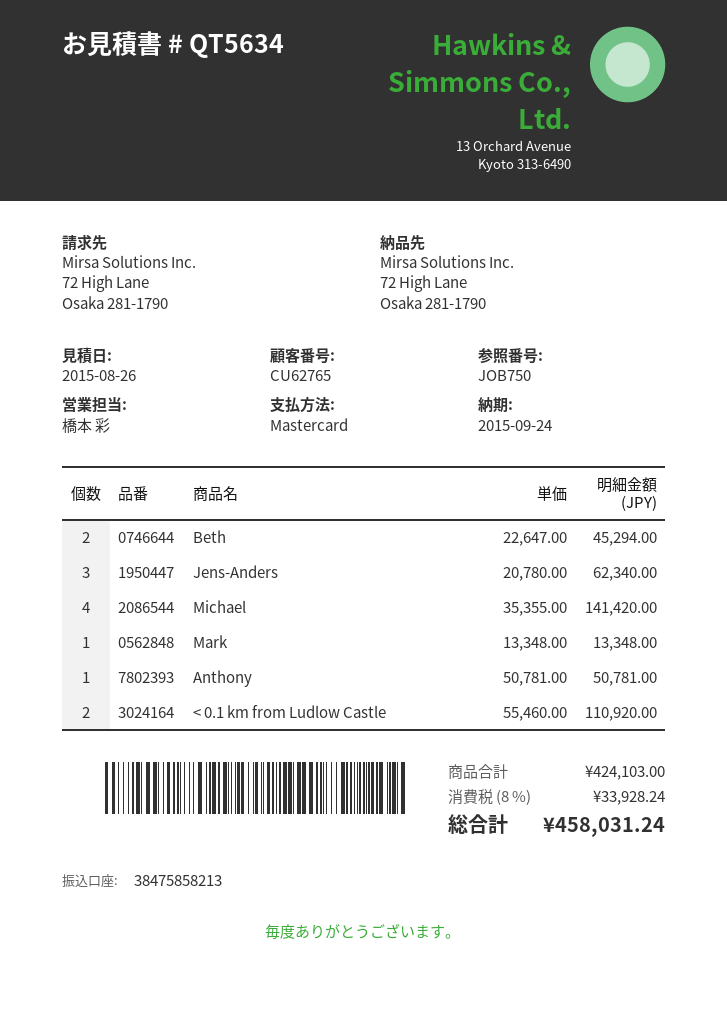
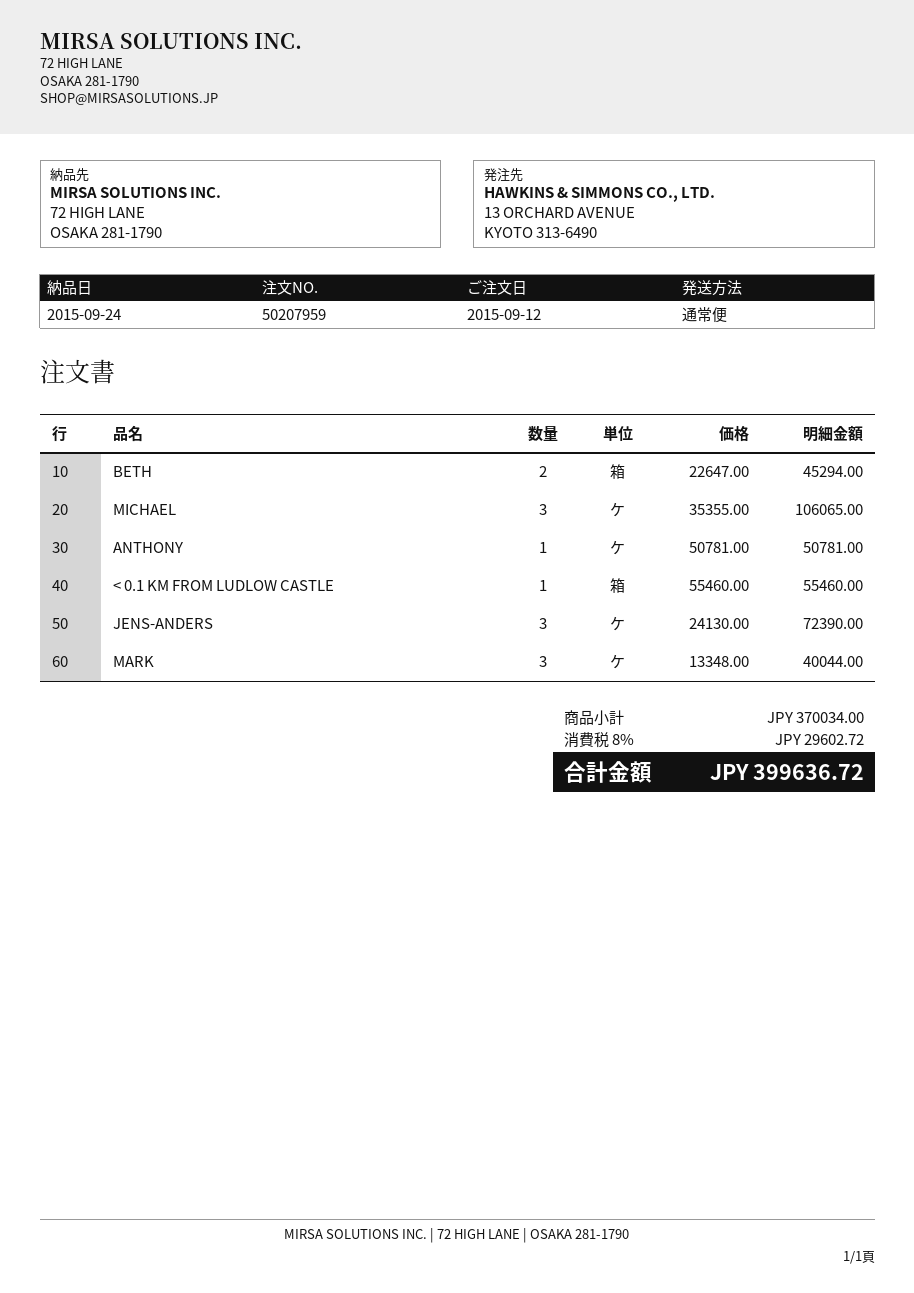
Jens-Anders: 3 x 20780.00 = 62340.00 -> 3 x 24130.00 = 72390.00
Michael: 4 x 35355.00 = 141420.00 -> 3 x 35355.00 = 106065.00
Mark: 1 x 13348.00 = 13348.00 -> 3 x 13348.00 = 40044.00
< 0.1 km from Ludlow Castle: 2 x 55460.00 = 110920.00 -> 1 x 55460.00 = 55460.00
subtotal: 424103.00 -> 370034.00
tax: 8% = 33928.24 -> 8% = 29602.72
total: 458031.24 -> 399636.72

